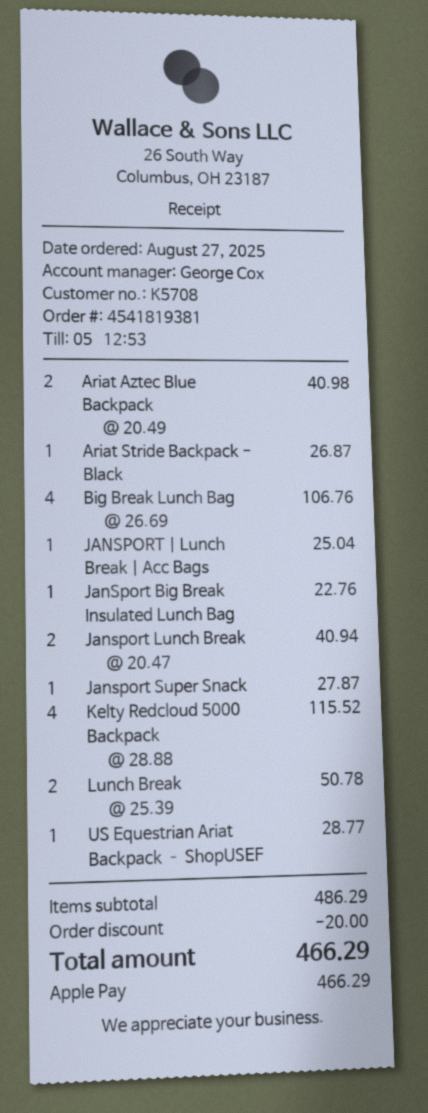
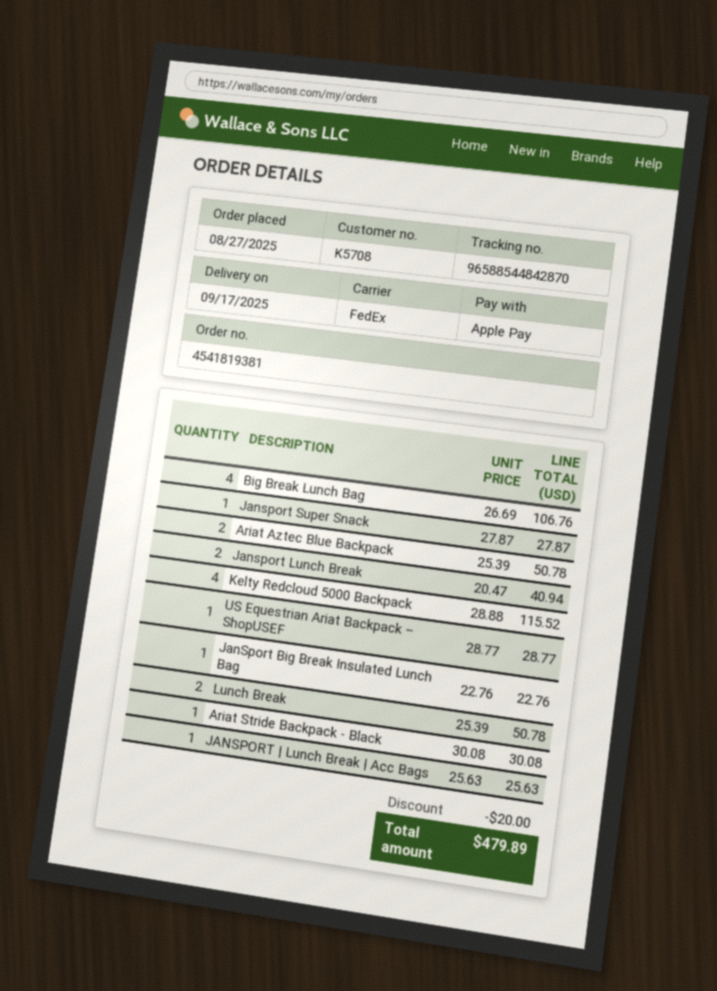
Ariat Aztec Blue Backpack: 2 x 20.49 = 40.98 -> 2 x 25.39 = 50.78
Ariat Stride Backpack - Black: 1 x 26.87 = 26.87 -> 1 x 30.08 = 30.08
JANSPORT | Lunch Break | Acc Bags: 1 x 25.04 = 25.04 -> 1 x 25.63 = 25.63
total: 466.29 -> 479.89

